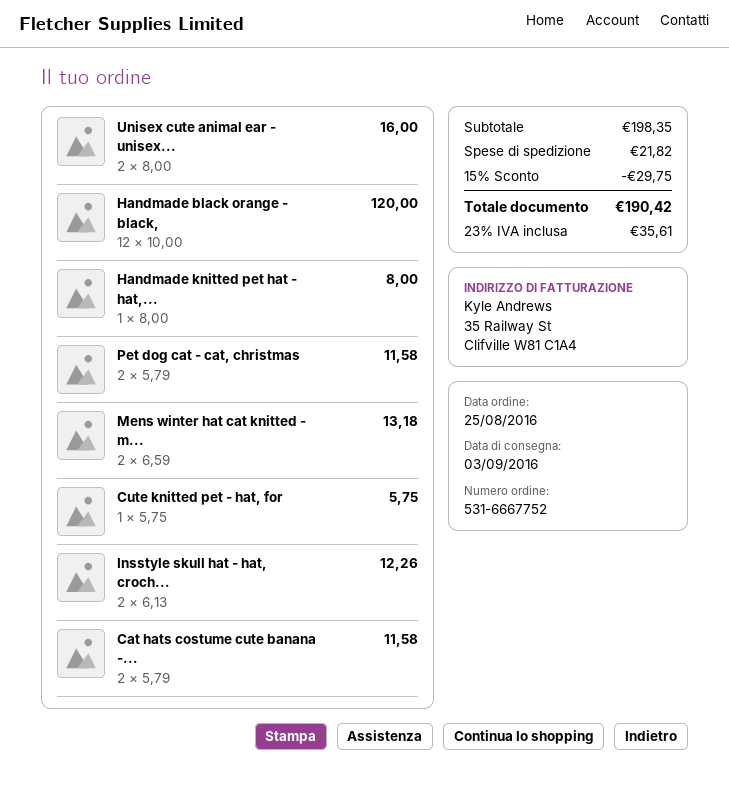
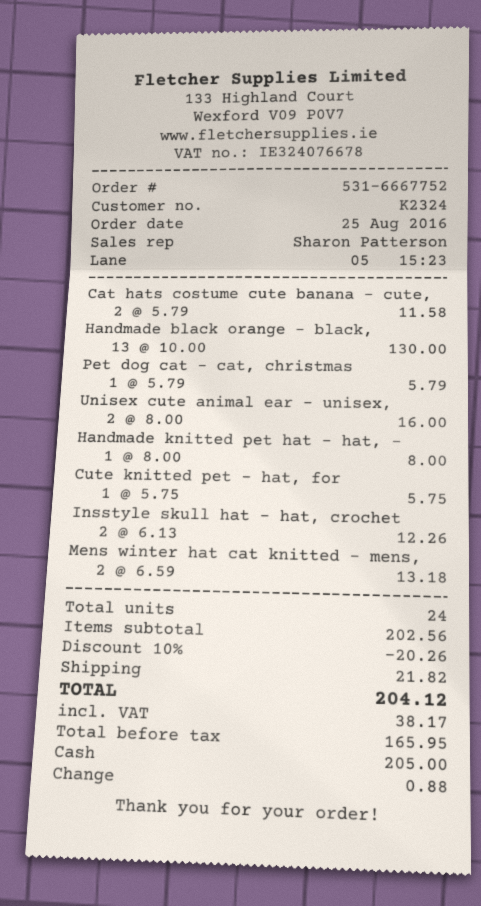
Handmade black orange - black,: 12 x 10.00 = 120.00 -> 13 x 10.00 = 130.00
Pet dog cat - cat, christmas: 2 x 5.79 = 11.58 -> 1 x 5.79 = 5.79
subtotal: 198.35 -> 202.56
discount: 15% = 29.75 -> 10% = 20.26
tax: 35.61 -> 38.17
total: 190.42 -> 204.12

